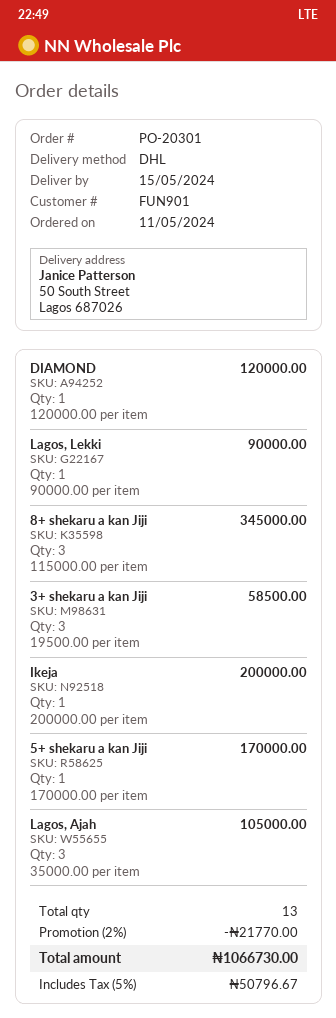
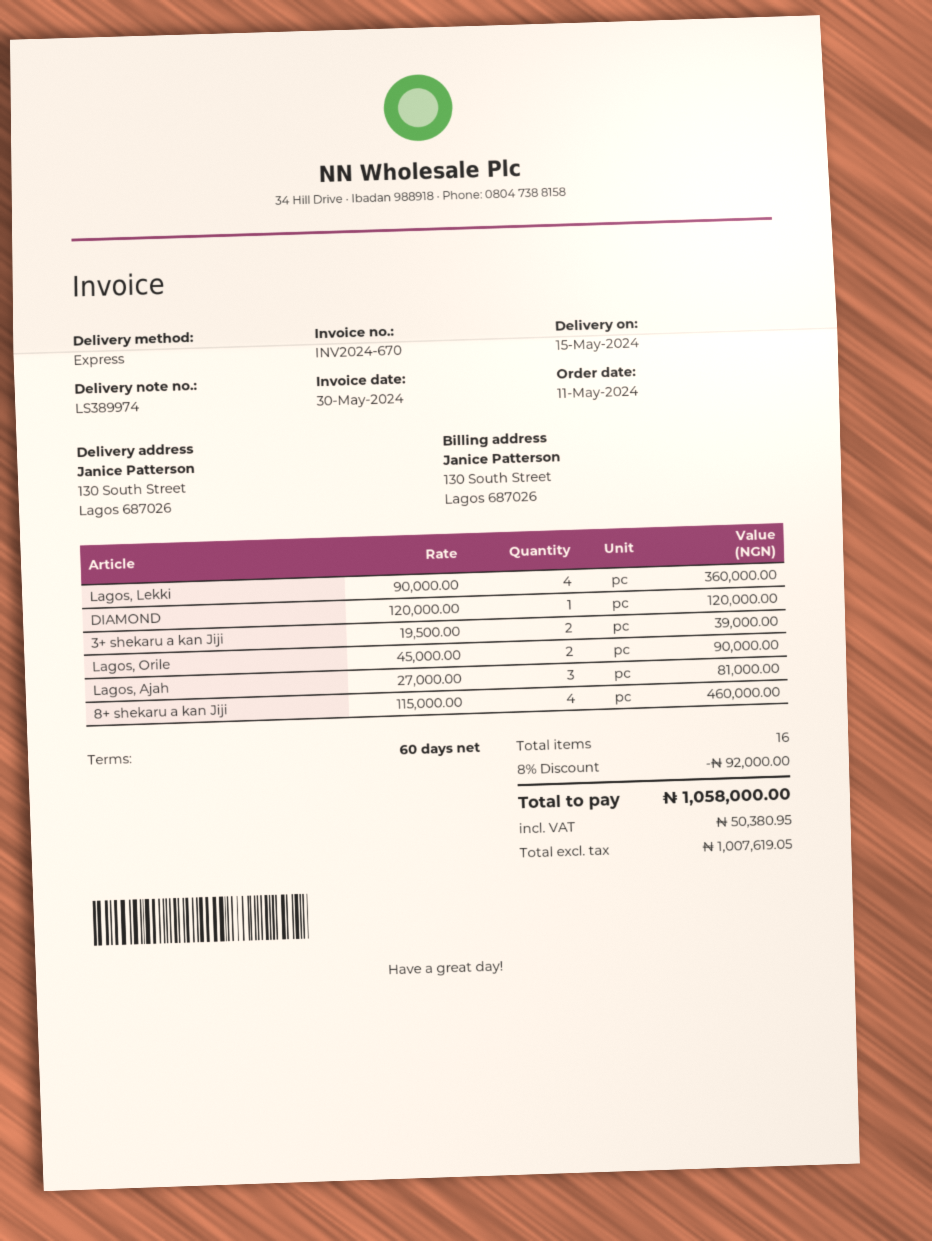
shipping method: DHL -> express
ship to: 50 South Street, Lagos 687026 -> 130 South Street, Lagos 687026
Lagos, Lekki: 1 x 90000.00 = 90000.00 -> 4 x 90000.00 = 360000.00
8+ shekaru a kan Jiji: 3 x 115000.00 = 345000.00 -> 4 x 115000.00 = 460000.00
3+ shekaru a kan Jiji: 3 x 19500.00 = 58500.00 -> 2 x 19500.00 = 39000.00
Ikeja: 1 x 200000.00 = 200000.00 -> none
5+ shekaru a kan Jiji: 1 x 170000.00 = 170000.00 -> none
Lagos, Ajah: 3 x 35000.00 = 105000.00 -> 3 x 27000.00 = 81000.00
Lagos, Orile: none -> 2 x 45000.00 = 90000.00
total quantity: 13 -> 16
discount: 2% = 21770.00 -> 8% = 92000.00
tax: 50796.67 -> 50380.95
total: 1066730.00 -> 1058000.00

